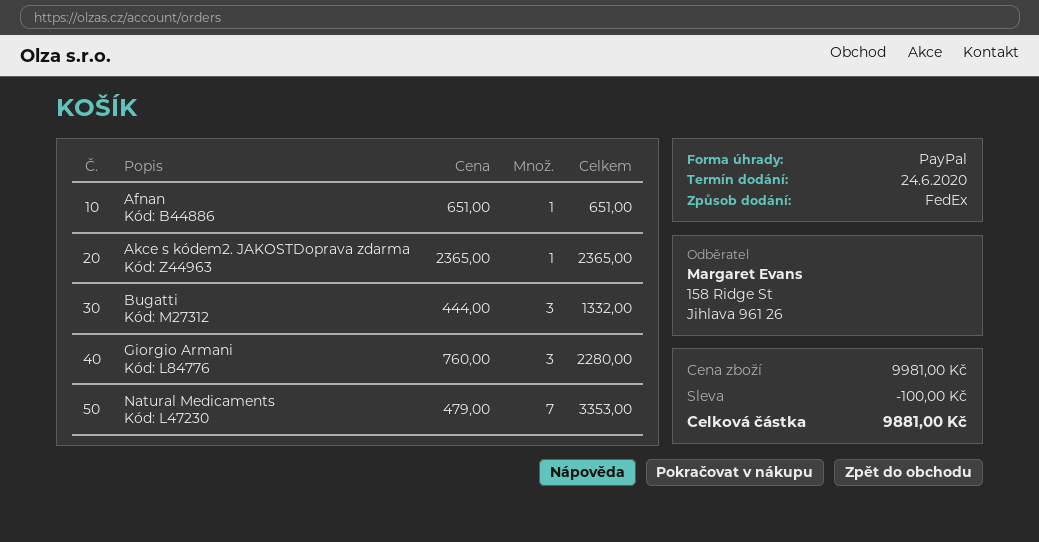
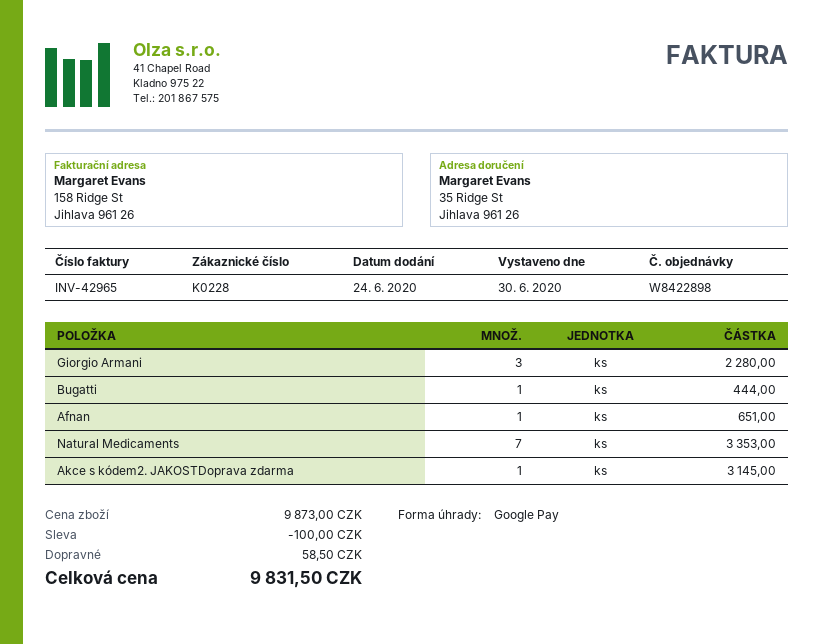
payment method: PayPal -> Google Pay
Akce s kódem2. JAKOSTDoprava zdarma: 1 for 2365.00 -> 1 for 3145.00
Bugatti: 3 for 1332.00 -> 1 for 444.00
subtotal: 9981.00 -> 9873.00
shipping: none -> 58.50
total: 9881.00 -> 9831.50

